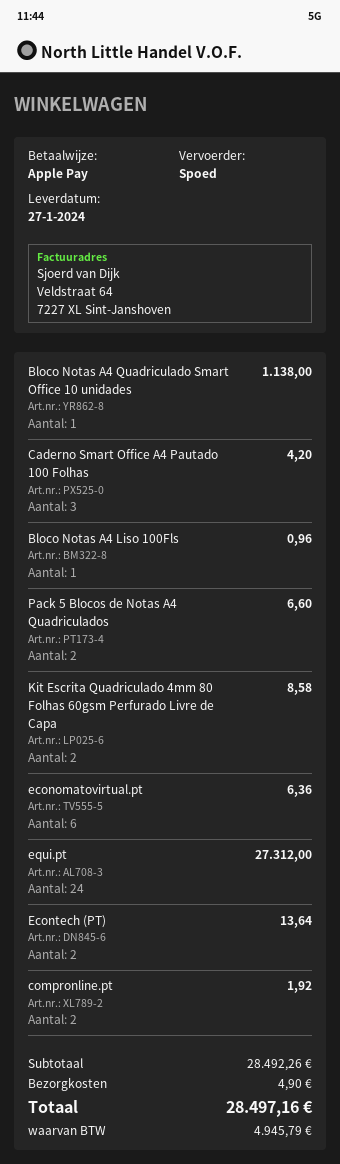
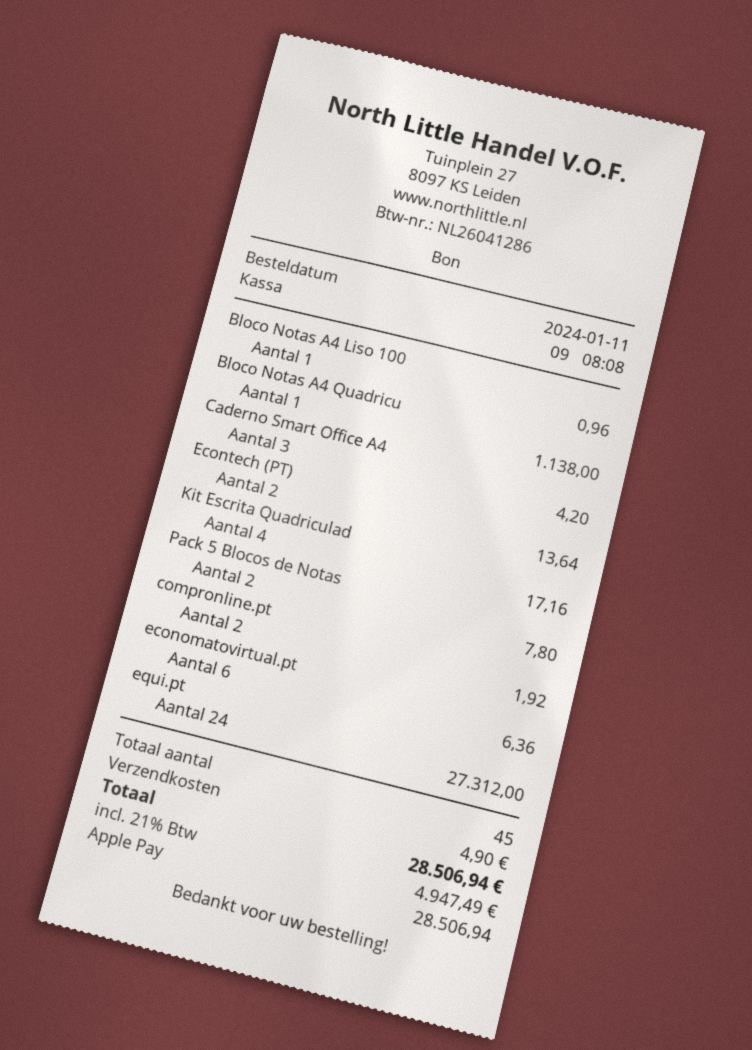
Pack 5 Blocos de Notas A4 Quadriculados: 2 for 6.60 -> 2 for 7.80
Kit Escrita Quadriculado 4mm 80 Folhas 60gsm Perfurado Livre de Capa: 2 for 8.58 -> 4 for 17.16
tax: 4945.79 -> 4947.49
total: 28497.16 -> 28506.94

